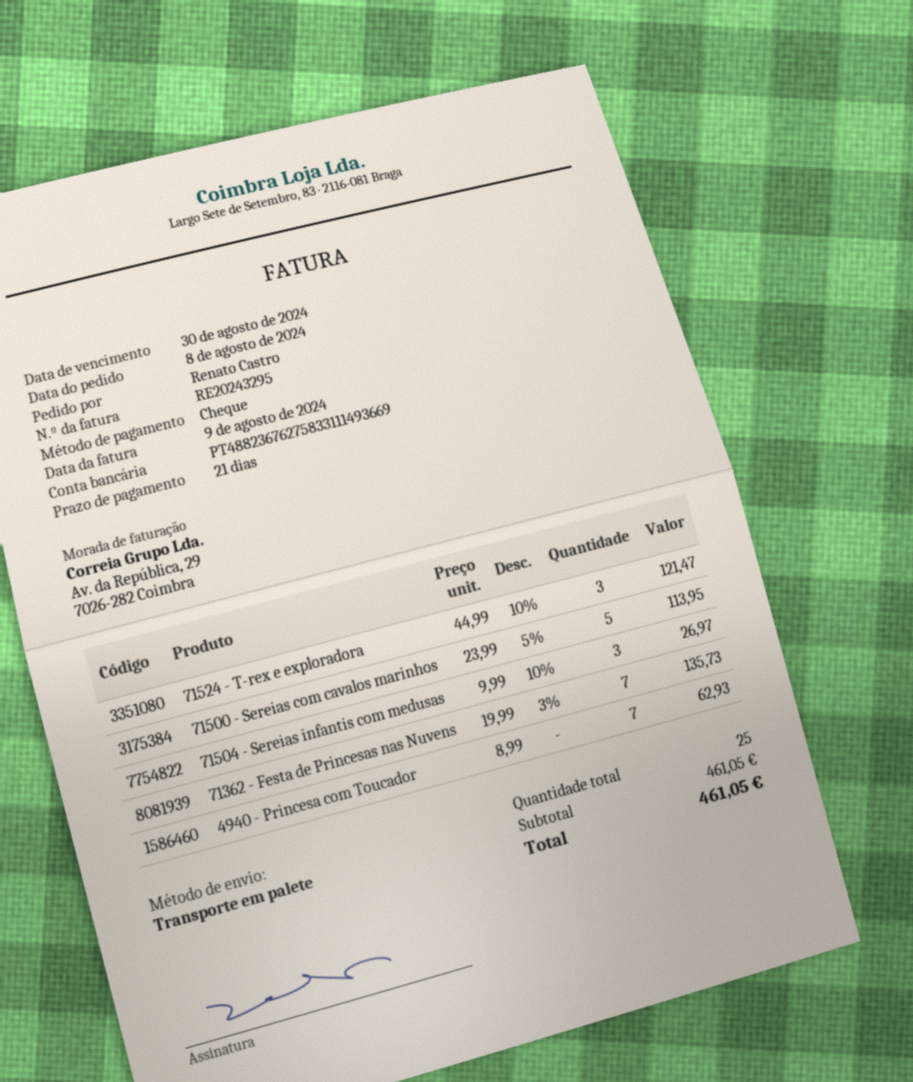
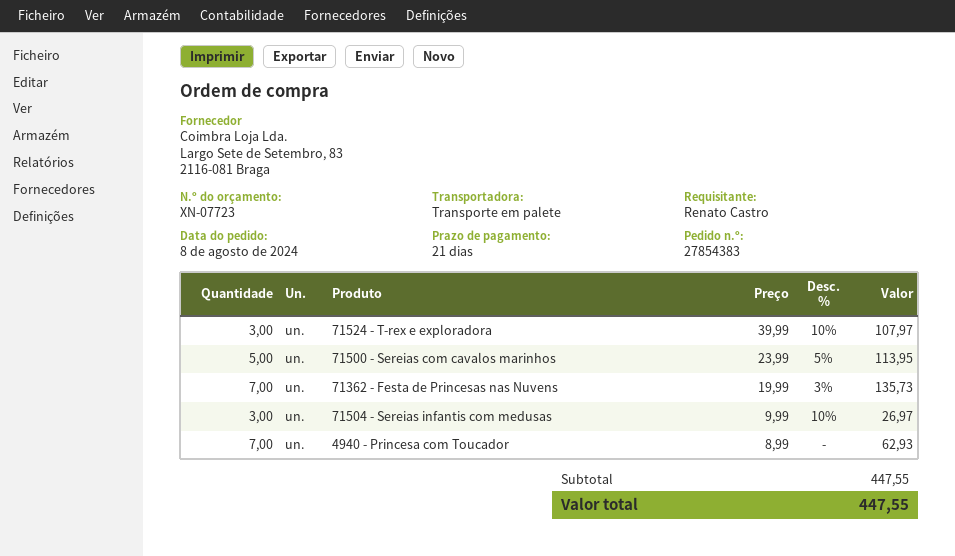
71524 - T-rex e exploradora: 3 x 44.99 - 10% = 121.47 -> 3 x 39.99 - 10% = 107.97
subtotal: 461.05 -> 447.55
total: 461.05 -> 447.55

